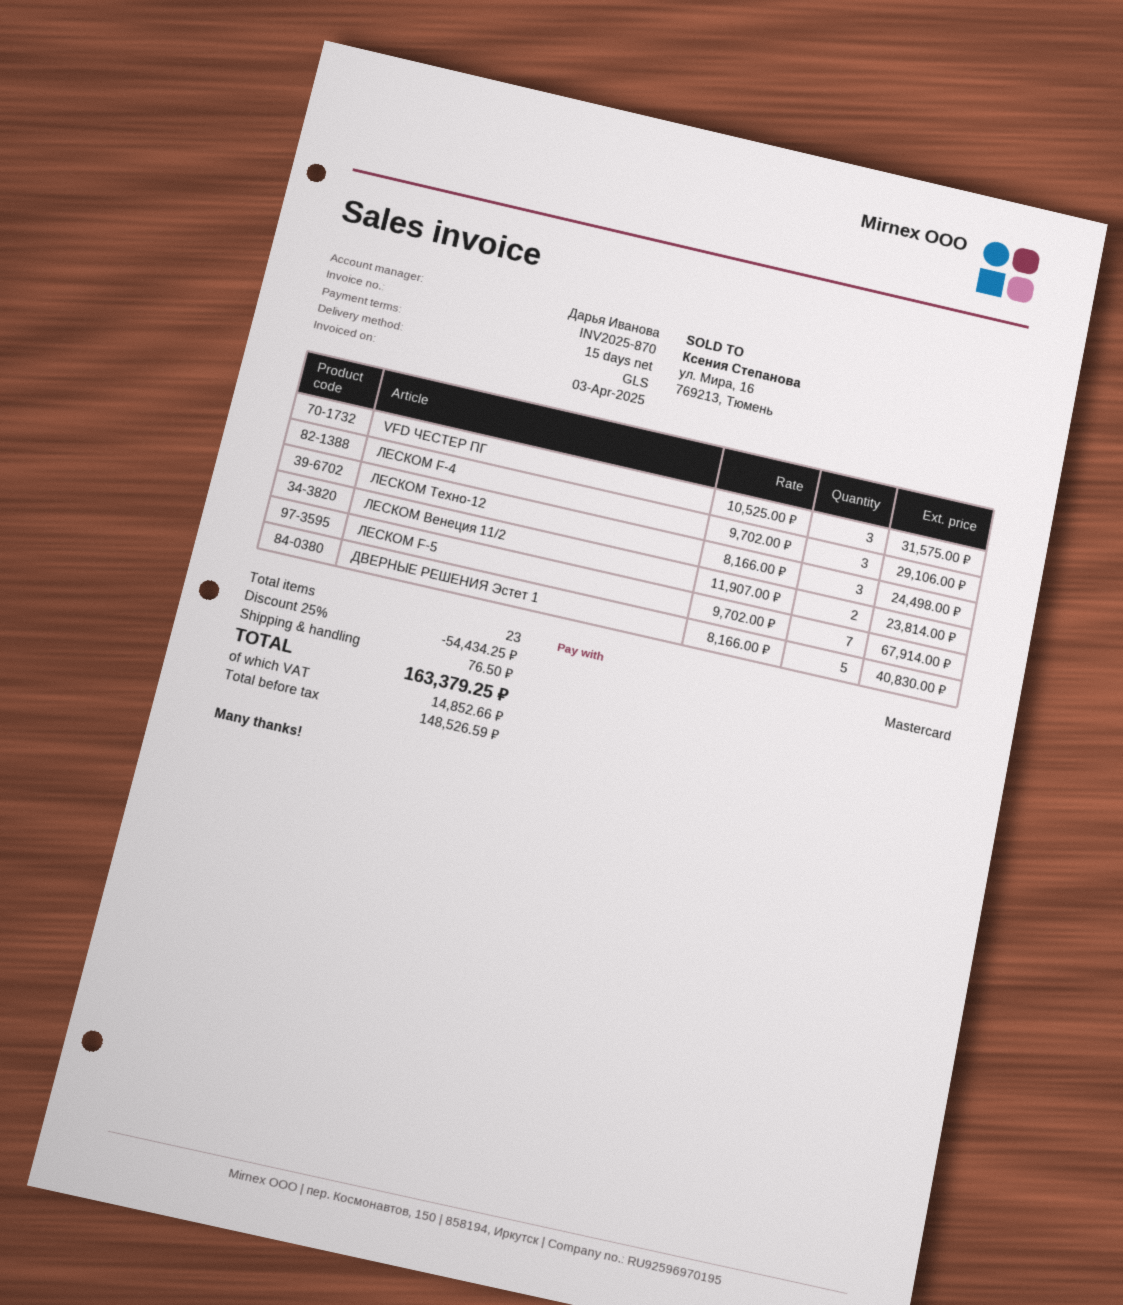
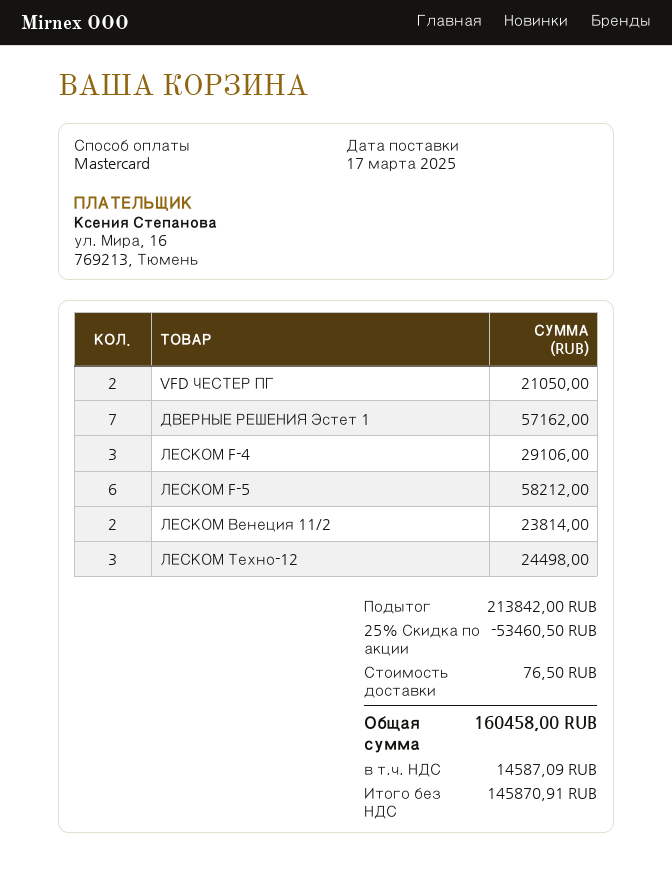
VFD ЧЕСТЕР ПГ: 3 for 31575.00 -> 2 for 21050.00
ЛЕСКОМ F-5: 7 for 67914.00 -> 6 for 58212.00
ДВЕРНЫЕ РЕШЕНИЯ Эстет 1: 5 for 40830.00 -> 7 for 57162.00
discount: 25% = 54434.25 -> 25% = 53460.50
net: 148526.59 -> 145870.91
tax: 14852.66 -> 14587.09
total: 163379.25 -> 160458.00

